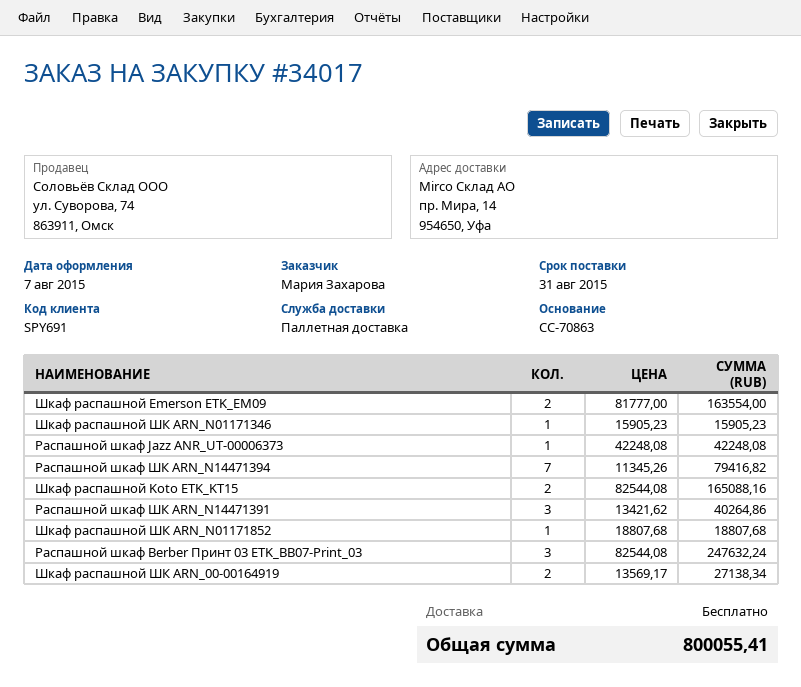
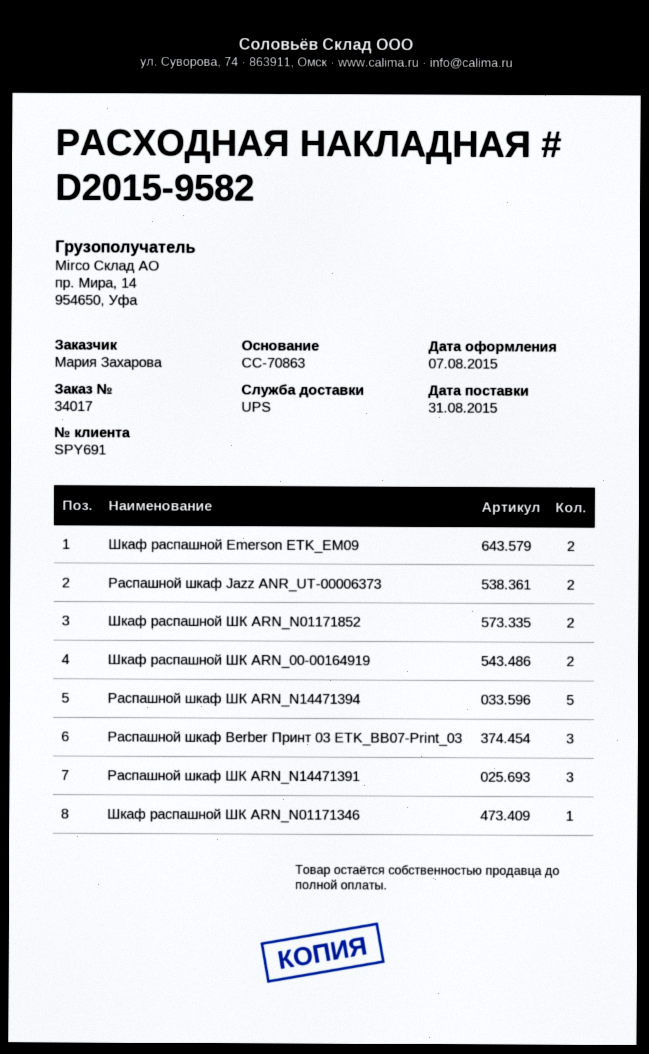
shipping method: pallet freight -> UPS
Распашной шкаф Jazz ANR_UT-00006373: 1 -> 2
Распашной шкаф ШК ARN_N14471394: 7 -> 5
Шкаф распашной Koto ETK_KT15: 2 -> none
Шкаф распашной ШК ARN_N01171852: 1 -> 2

